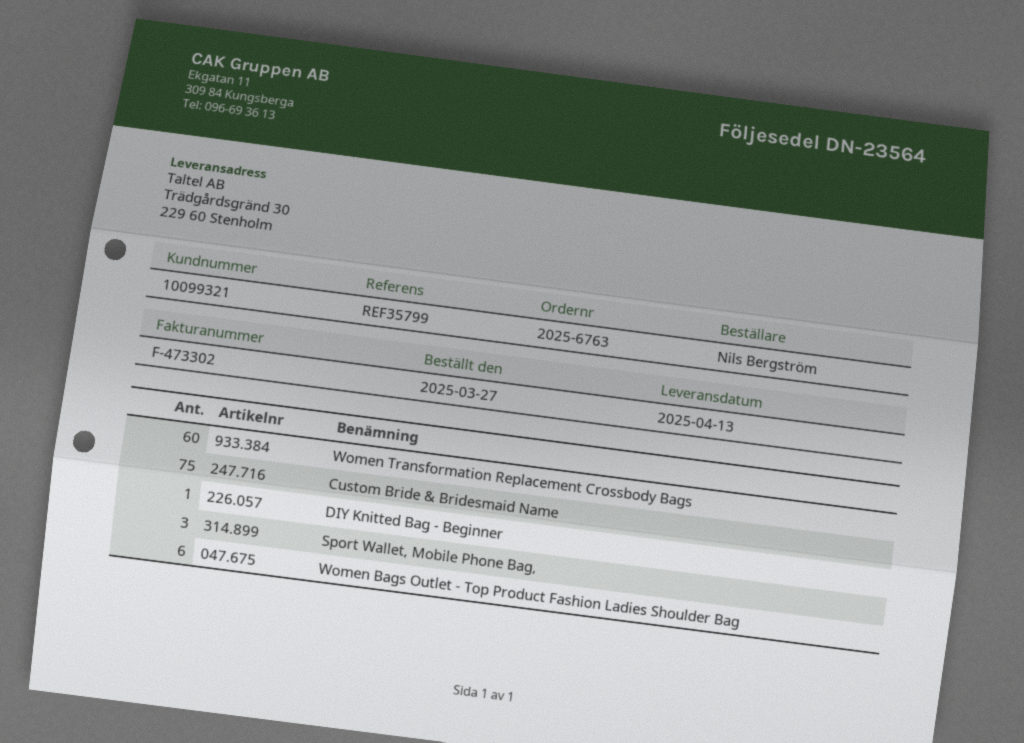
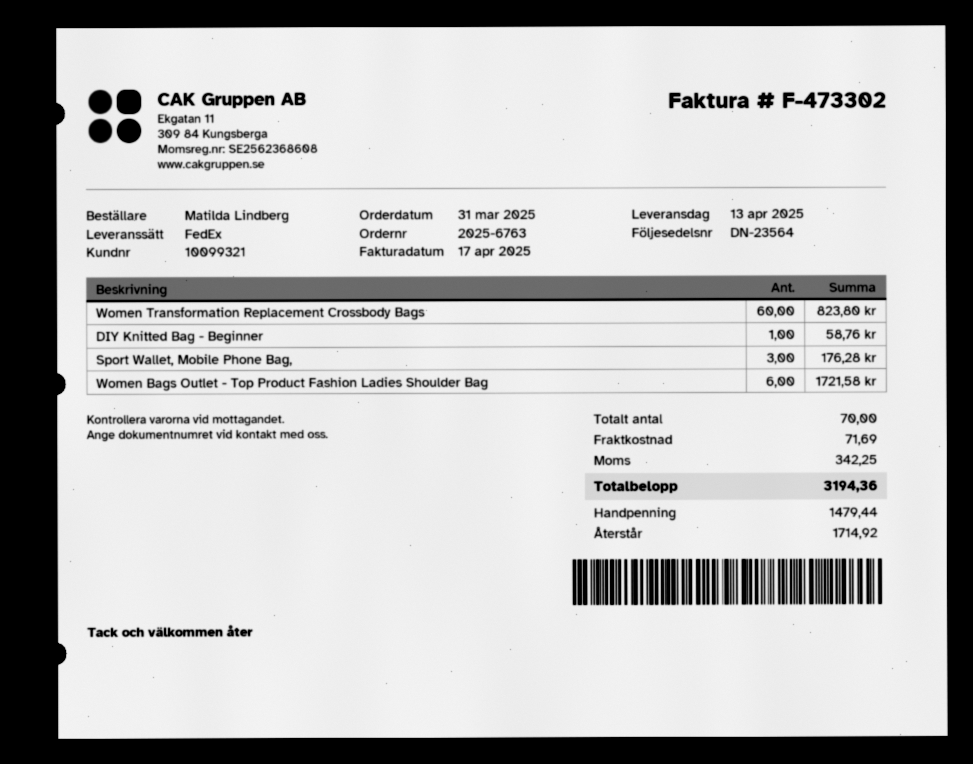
order date: 2025-03-27 -> 2025-03-31
ordered by: Nils Bergström -> Matilda Lindberg
Custom Bride & Bridesmaid Name: 75 -> none

